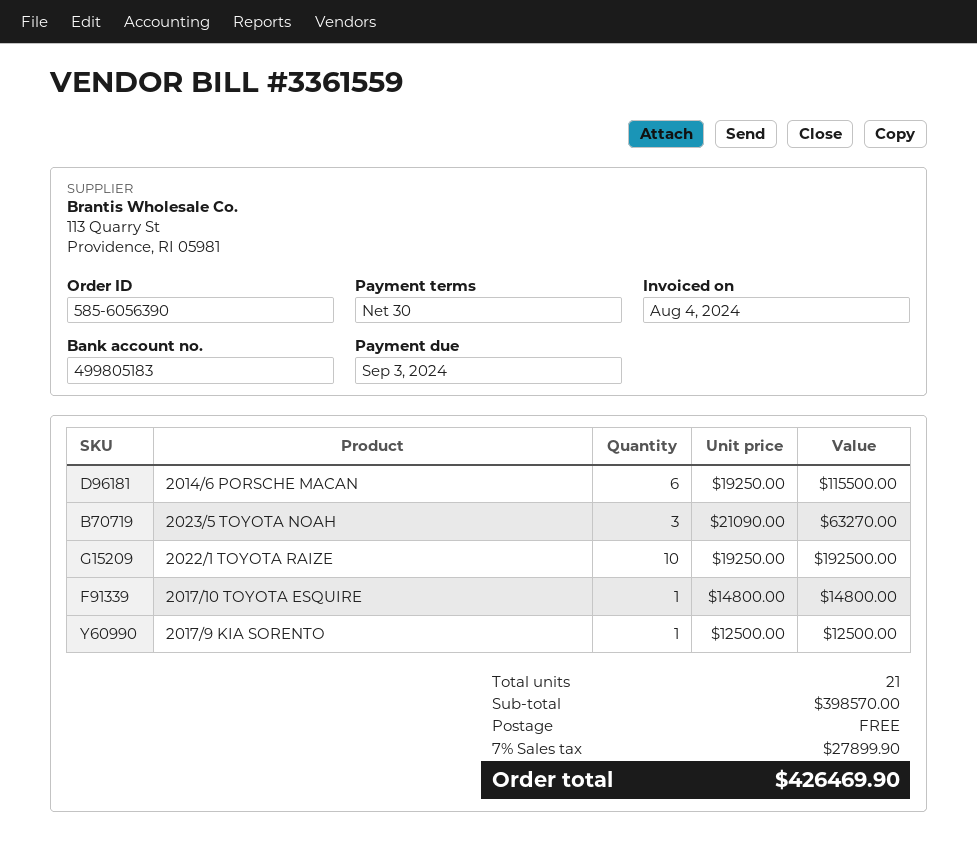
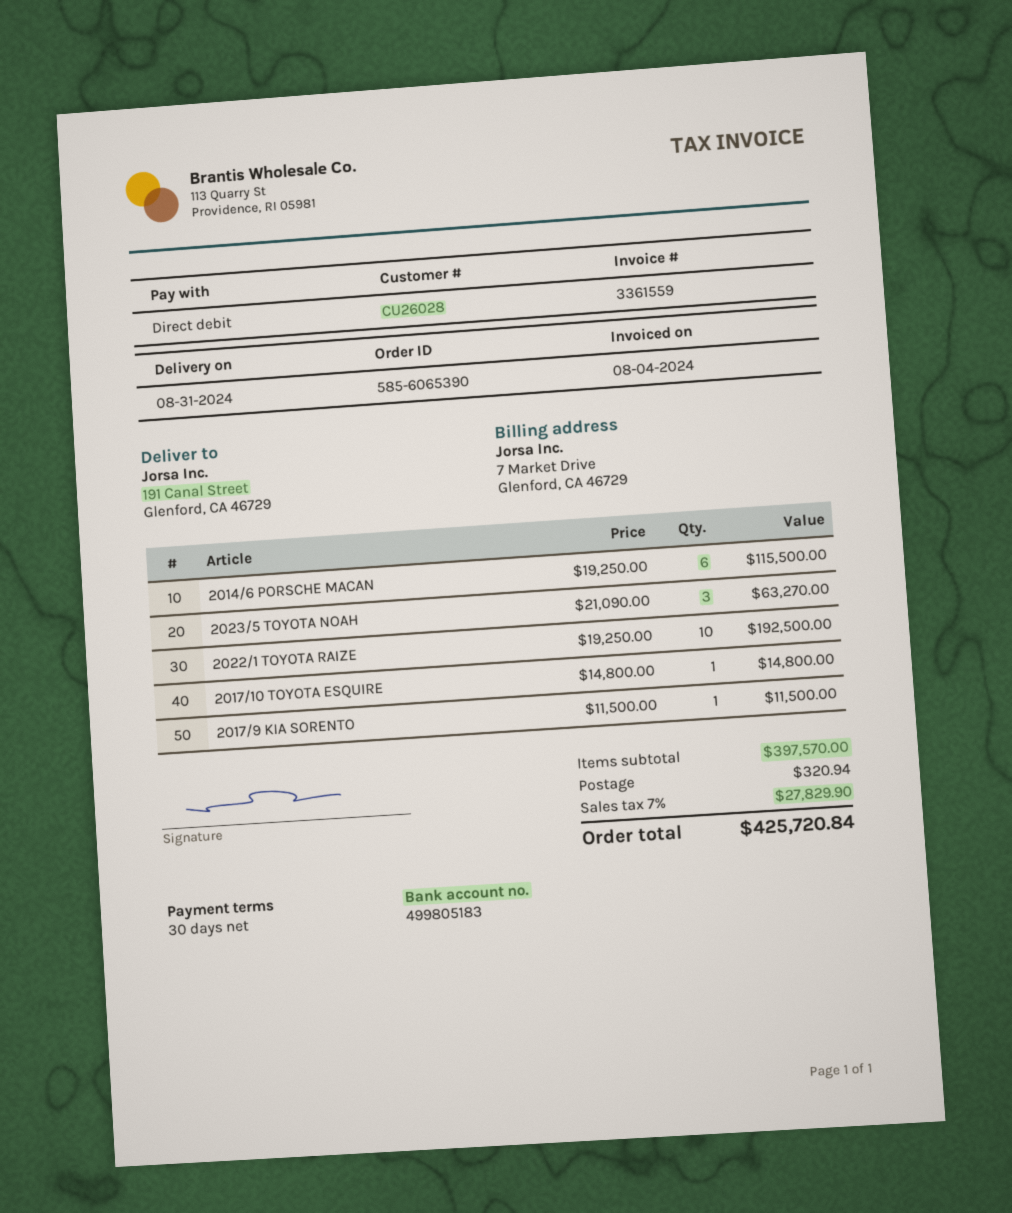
order number: 585-6056390 -> 585-6065390
2017/9 KIA SORENTO: 1 x 12500.00 = 12500.00 -> 1 x 11500.00 = 11500.00
subtotal: 398570.00 -> 397570.00
shipping: 0.00 -> 320.94
tax: 7% = 27899.90 -> 7% = 27829.90
total: 426469.90 -> 425720.84

